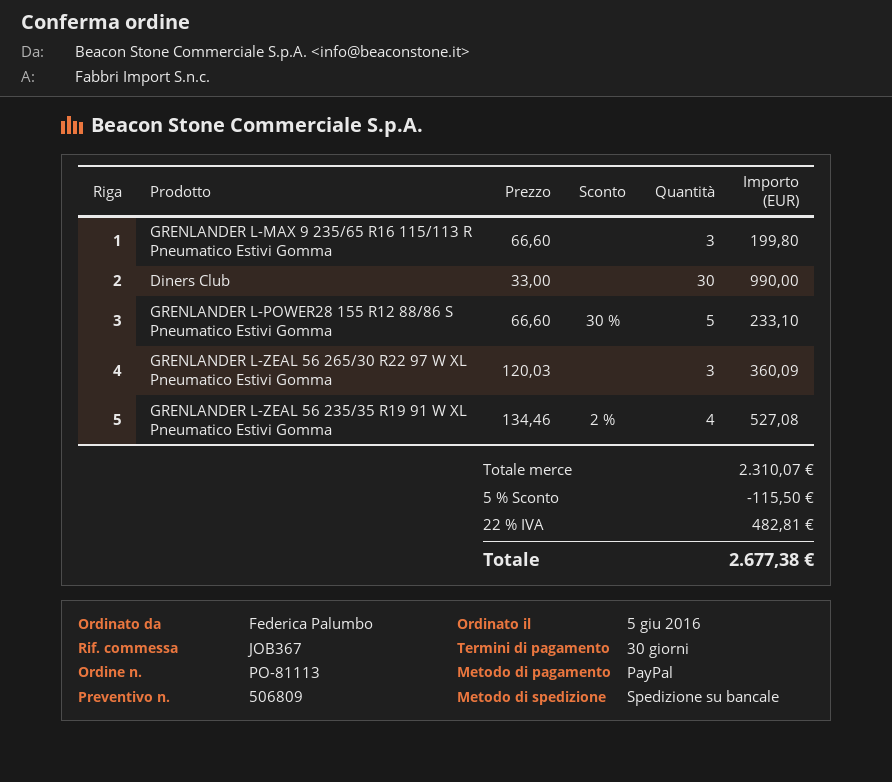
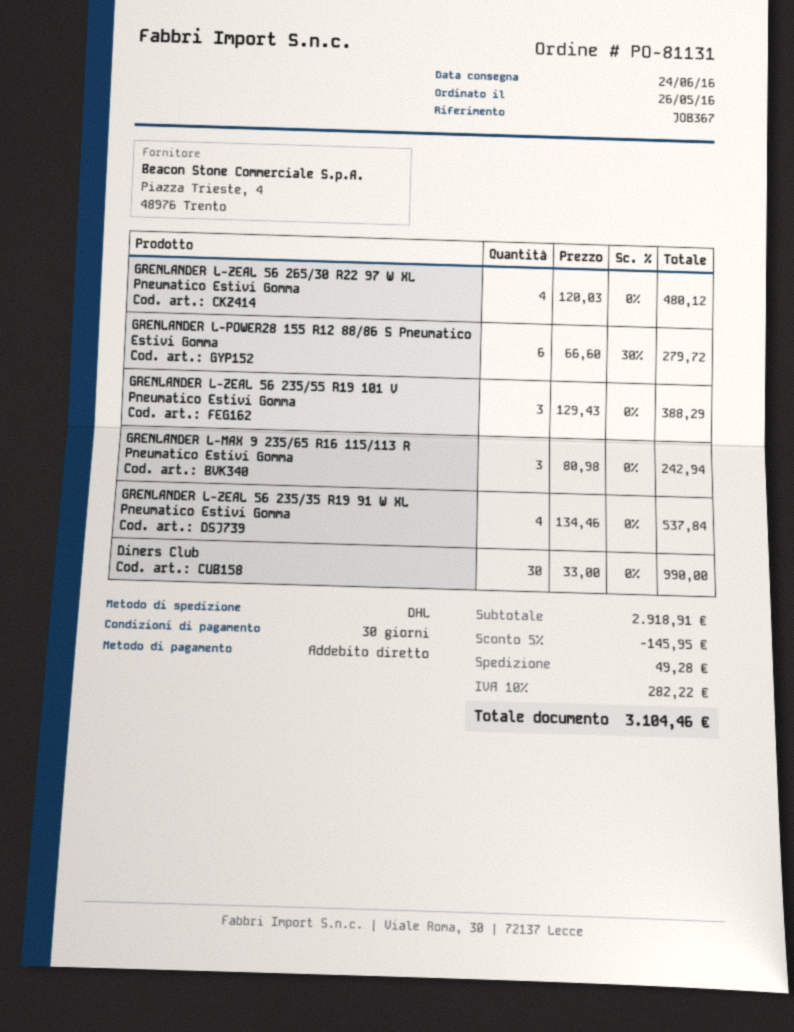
order number: PO-81113 -> PO-81131
order date: 2016-06-05 -> 2016-05-26
payment method: PayPal -> direct debit
shipping method: pallet freight -> DHL
GRENLANDER L-MAX 9 235/65 R16 115/113 R Pneumatico Estivi Gomma: 3 x 66.60 = 199.80 -> 3 x 80.98 = 242.94
GRENLANDER L-POWER28 155 R12 88/86 S Pneumatico Estivi Gomma: 5 x 66.60 - 30% = 233.10 -> 6 x 66.60 - 30% = 279.72
GRENLANDER L-ZEAL 56 265/30 R22 97 W XL Pneumatico Estivi Gomma: 3 x 120.03 = 360.09 -> 4 x 120.03 = 480.12
GRENLANDER L-ZEAL 56 235/35 R19 91 W XL Pneumatico Estivi Gomma: 4 x 134.46 - 2% = 527.08 -> 4 x 134.46 = 537.84
GRENLANDER L-ZEAL 56 235/55 R19 101 V Pneumatico Estivi Gomma: none -> 3 x 129.43 = 388.29
subtotal: 2310.07 -> 2918.91
discount: 5% = 115.50 -> 5% = 145.95
shipping: none -> 49.28
tax: 22% = 482.81 -> 10% = 282.22
total: 2677.38 -> 3104.46

